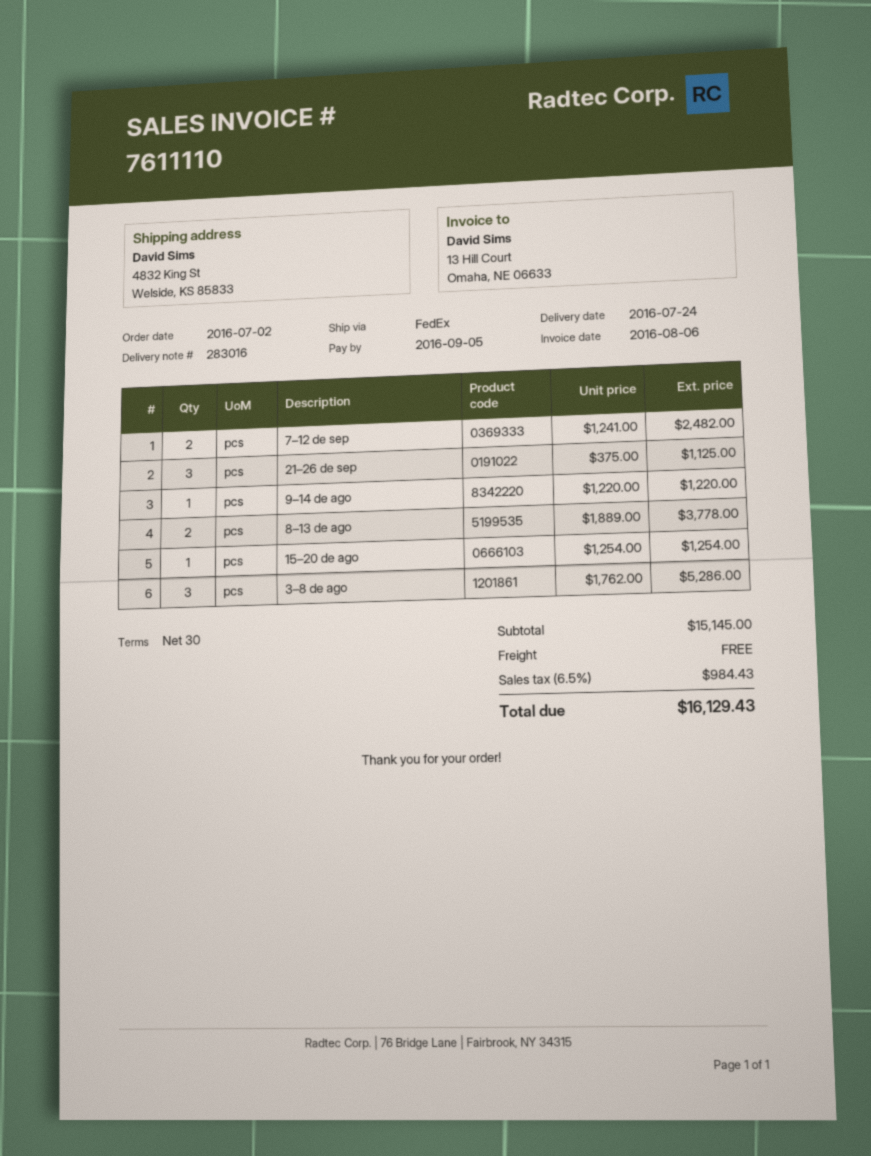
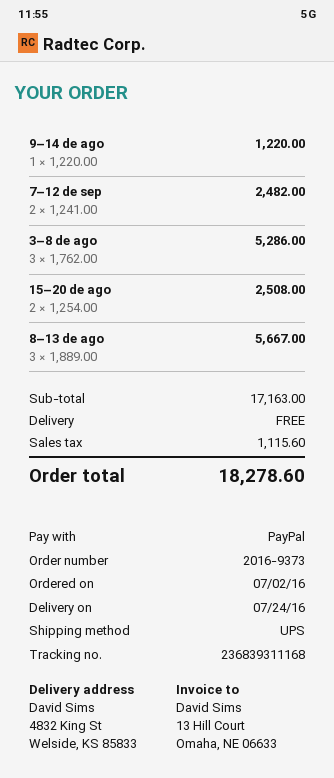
shipping method: FedEx -> UPS
21–26 de sep: 3 x 375.00 = 1125.00 -> none
8–13 de ago: 2 x 1889.00 = 3778.00 -> 3 x 1889.00 = 5667.00
15–20 de ago: 1 x 1254.00 = 1254.00 -> 2 x 1254.00 = 2508.00
subtotal: 15145.00 -> 17163.00
tax: 984.43 -> 1115.60
total: 16129.43 -> 18278.60

